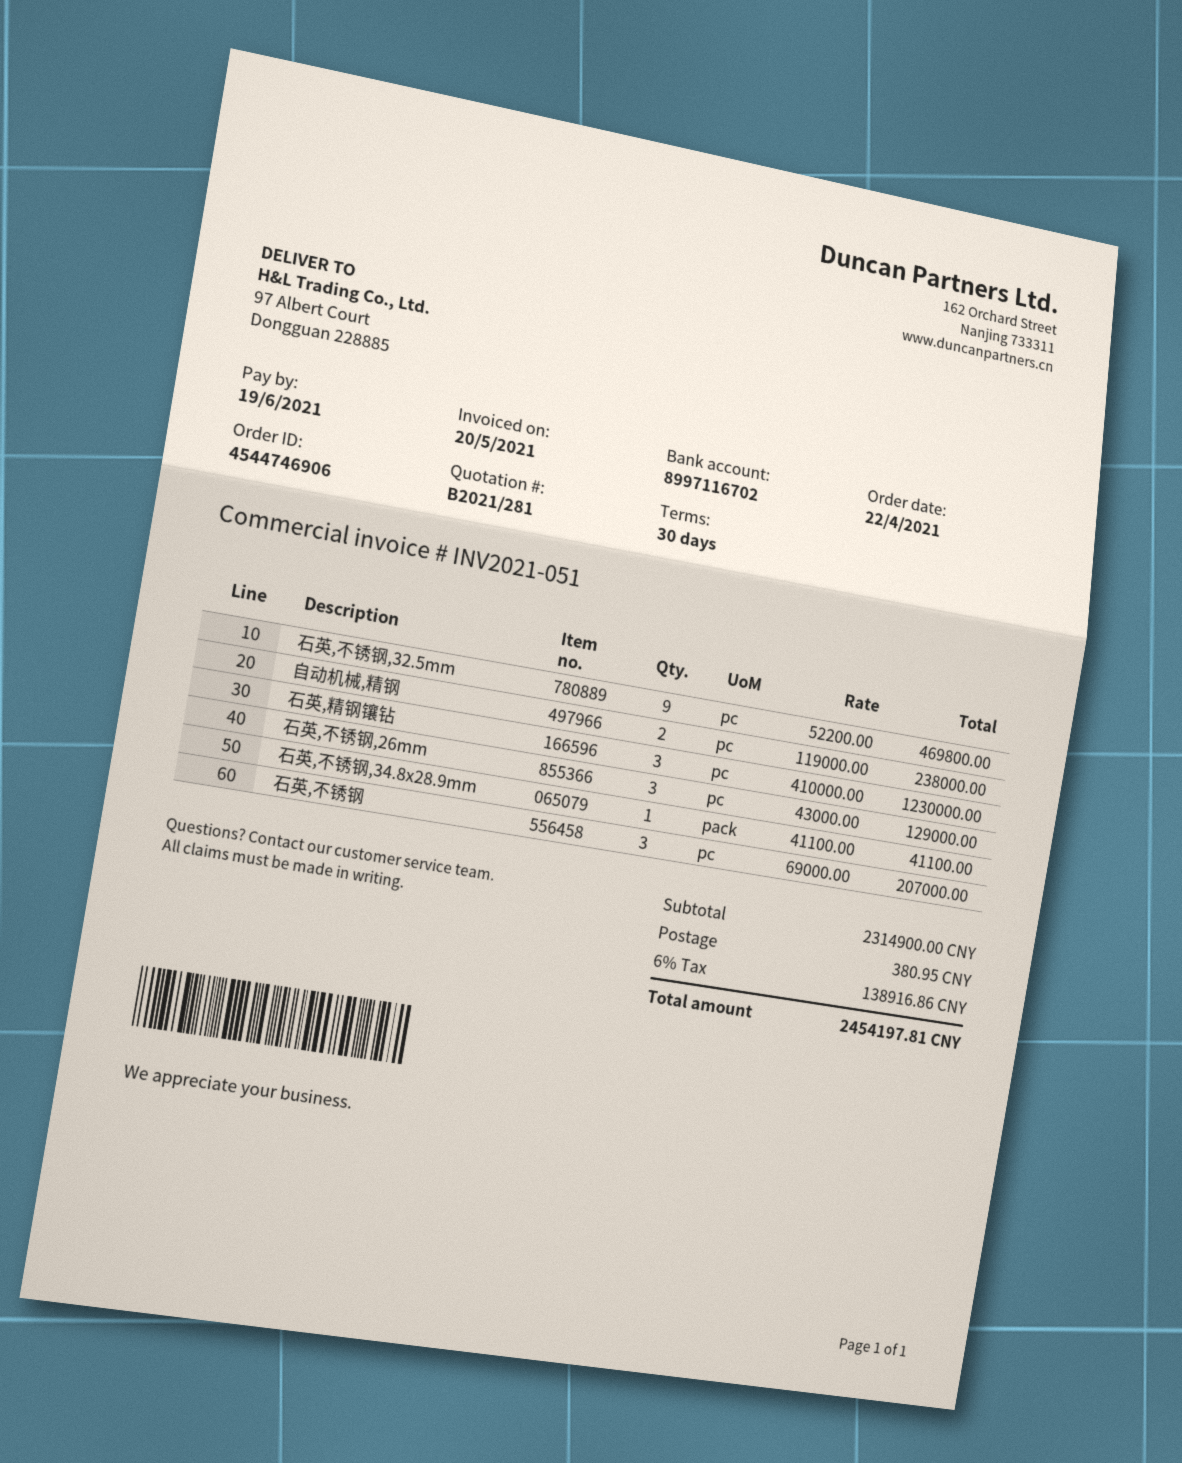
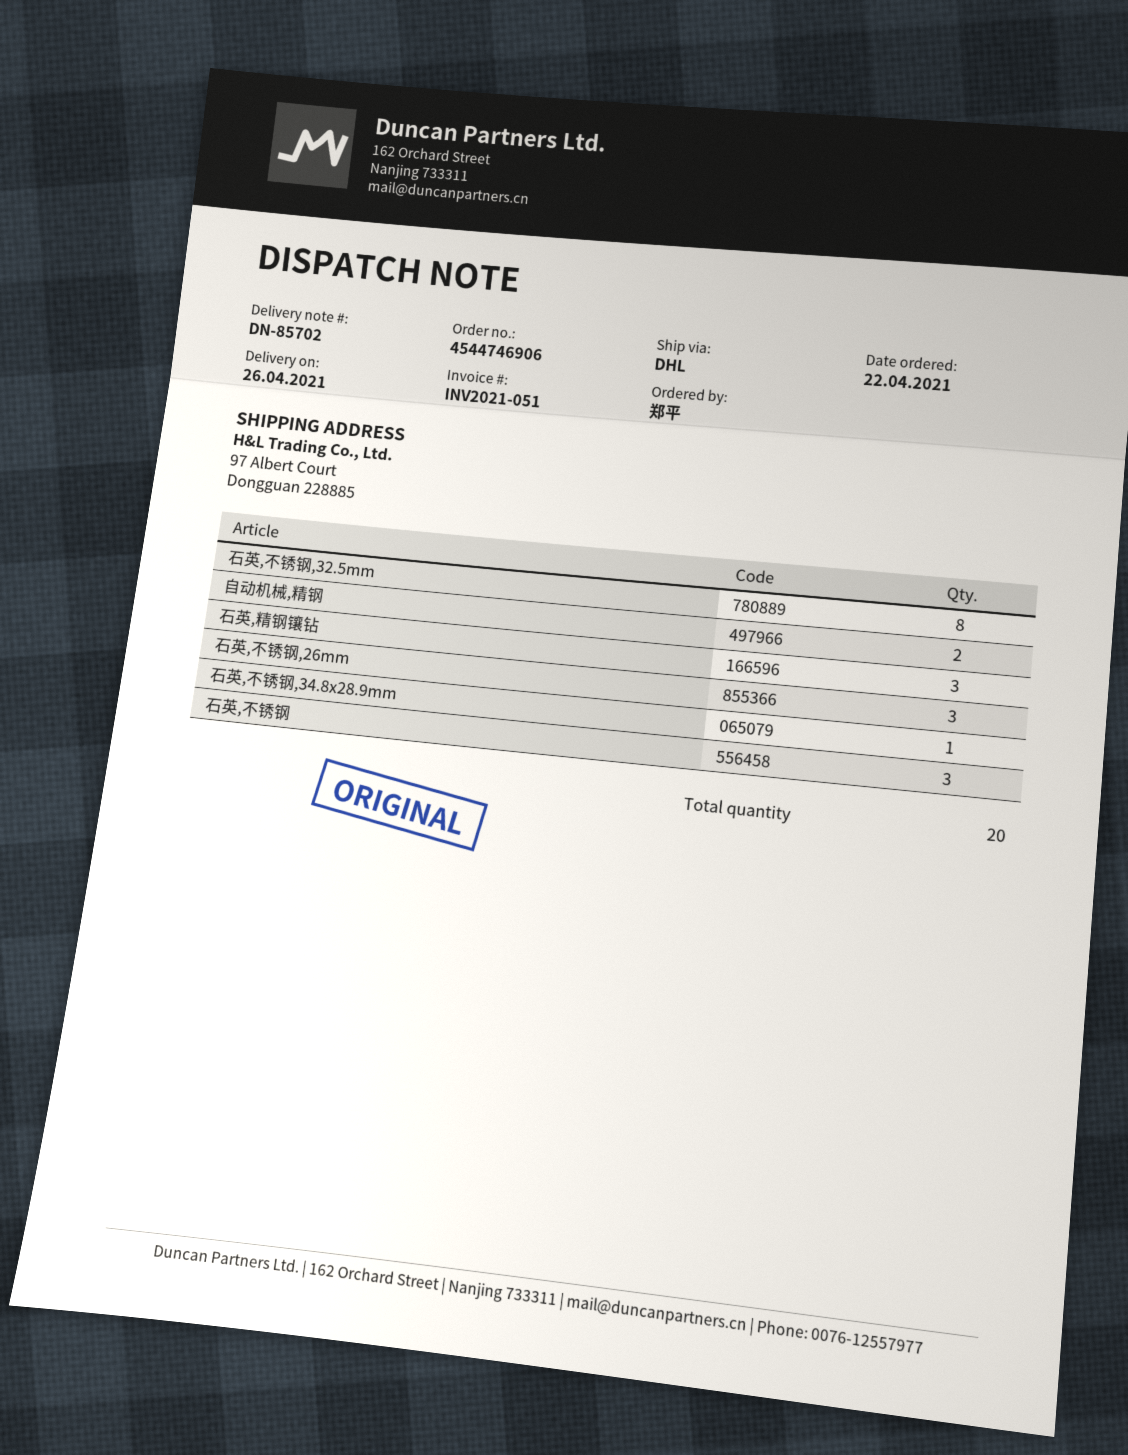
石英,不锈钢,32.5mm: 9 -> 8

